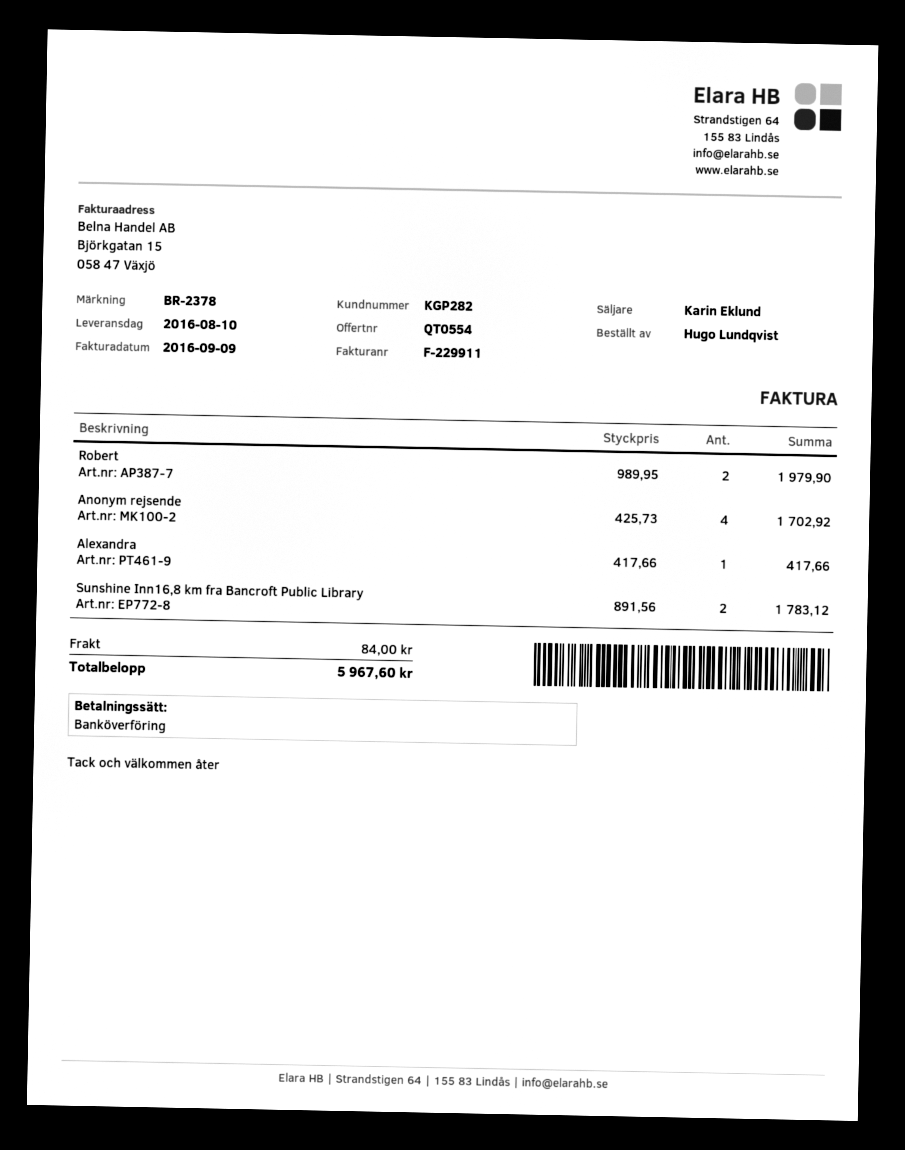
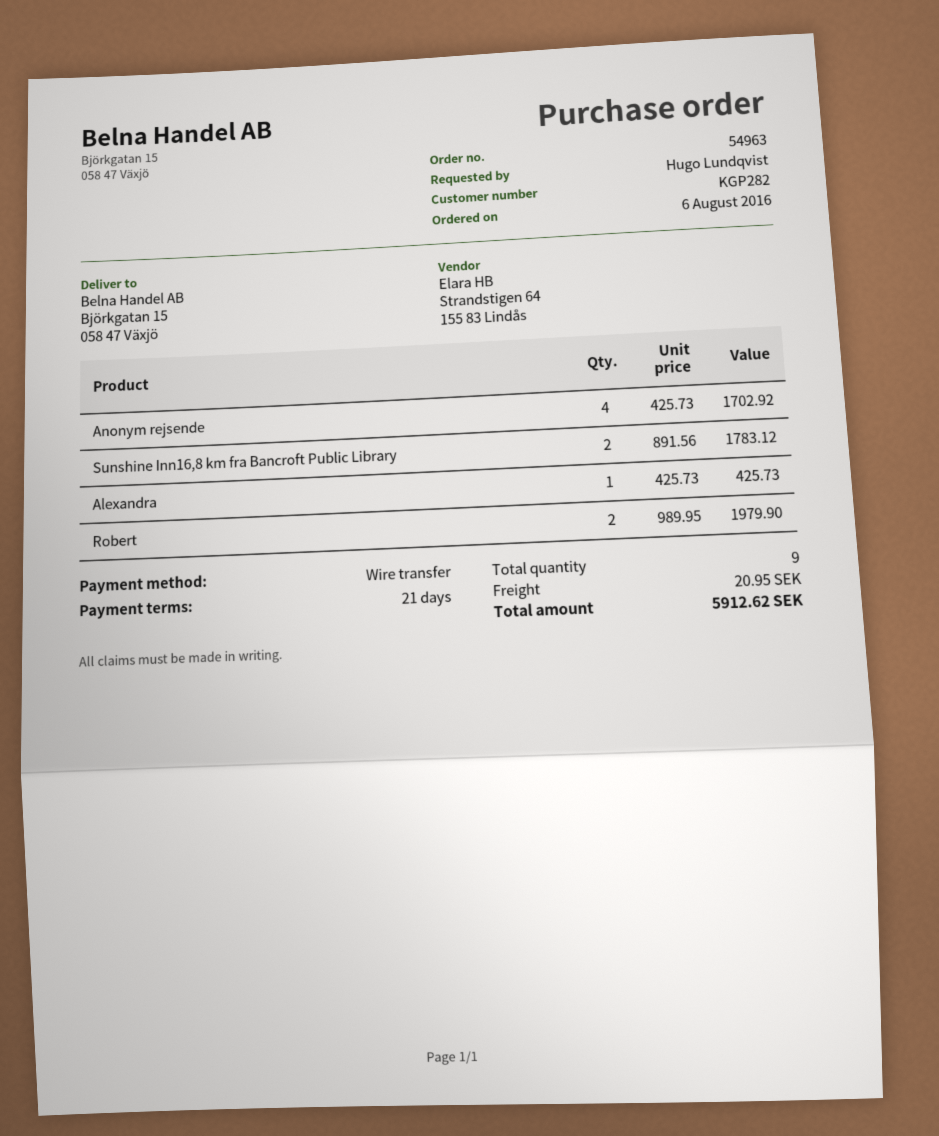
Alexandra: 1 x 417.66 = 417.66 -> 1 x 425.73 = 425.73
shipping: 84.00 -> 20.95
total: 5967.60 -> 5912.62

